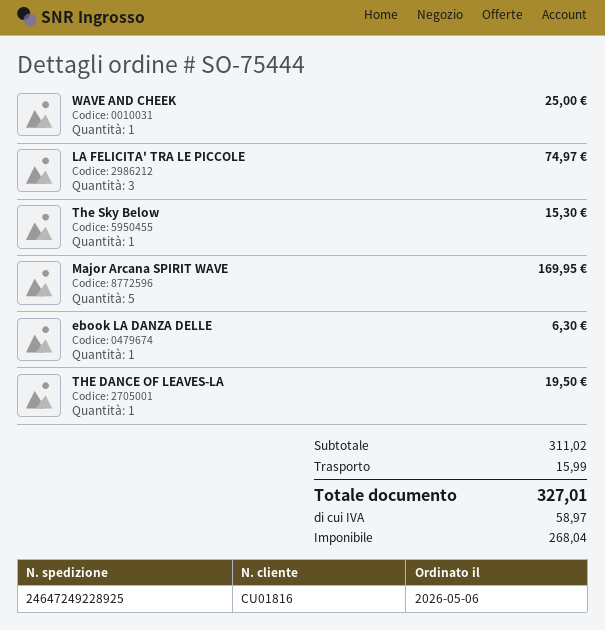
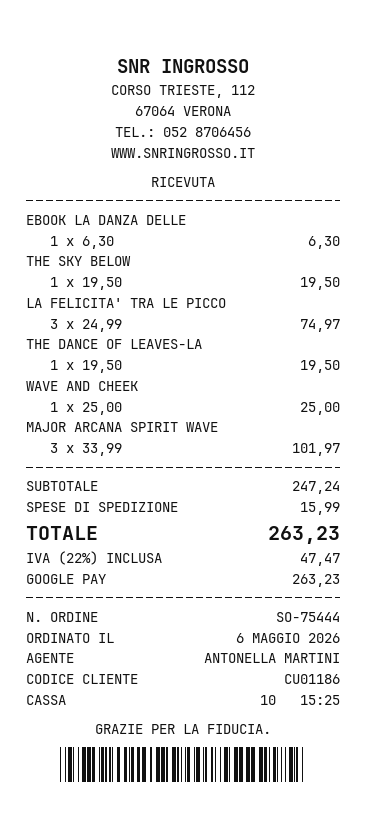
customer number: CU01816 -> CU01186
The Sky Below: 1 for 15.30 -> 1 for 19.50
Major Arcana SPIRIT WAVE: 5 for 169.95 -> 3 for 101.97
subtotal: 311.02 -> 247.24
tax: 58.97 -> 47.47
total: 327.01 -> 263.23

